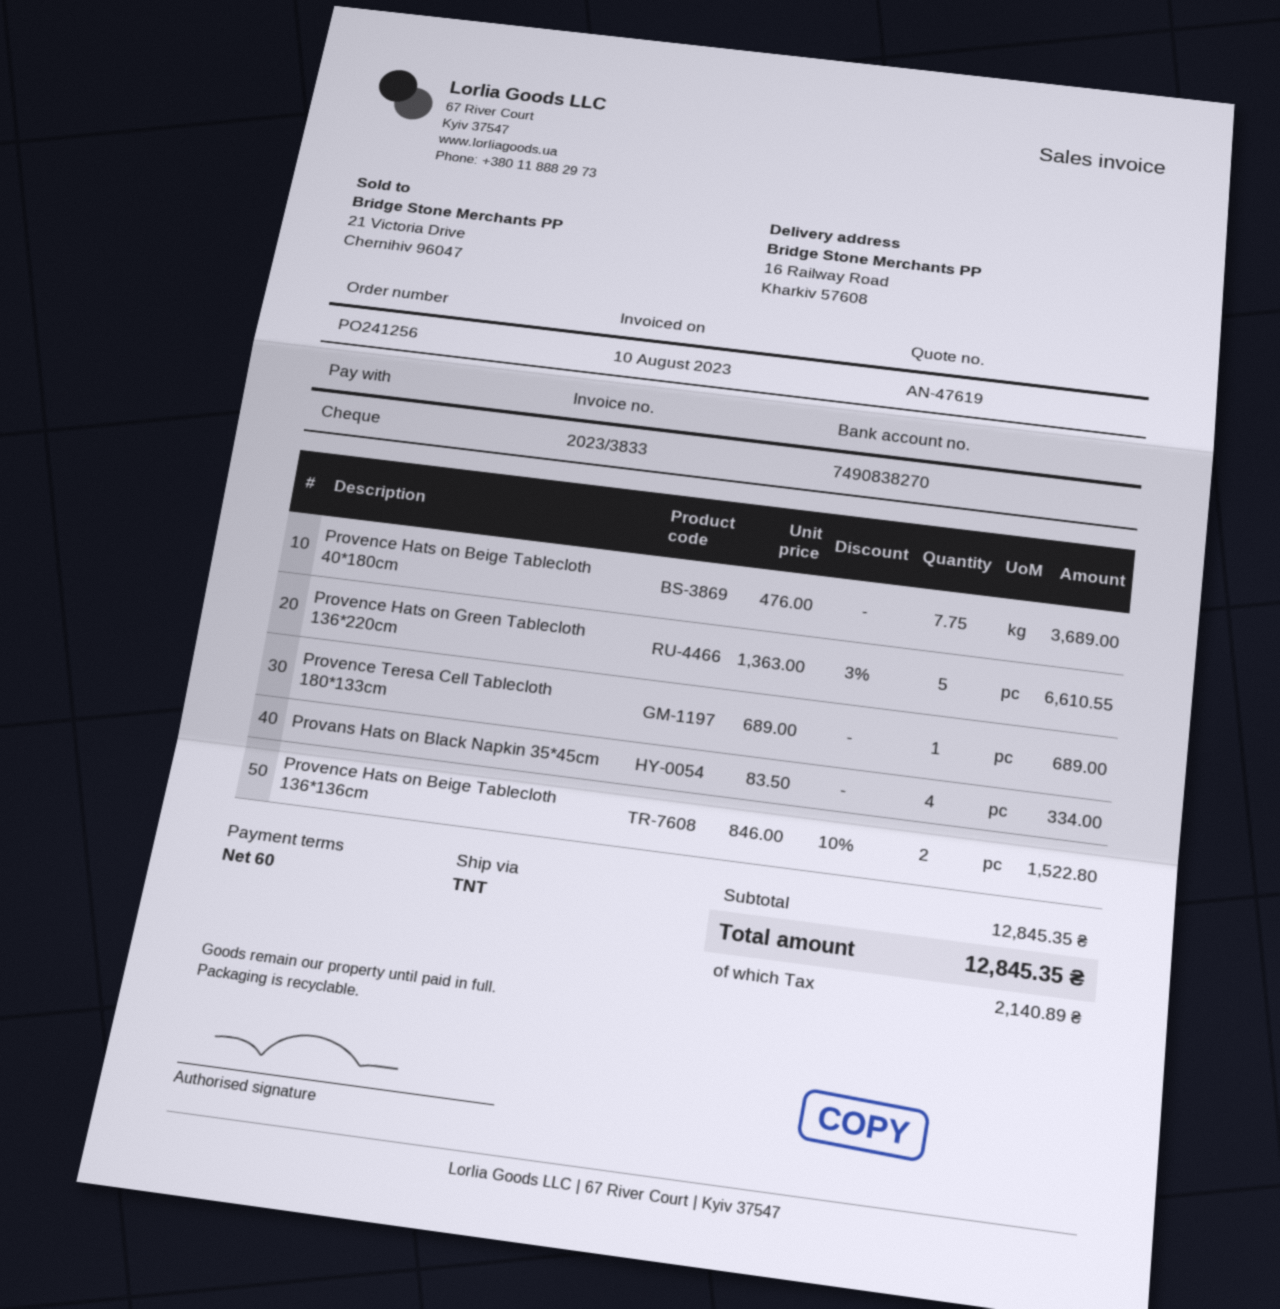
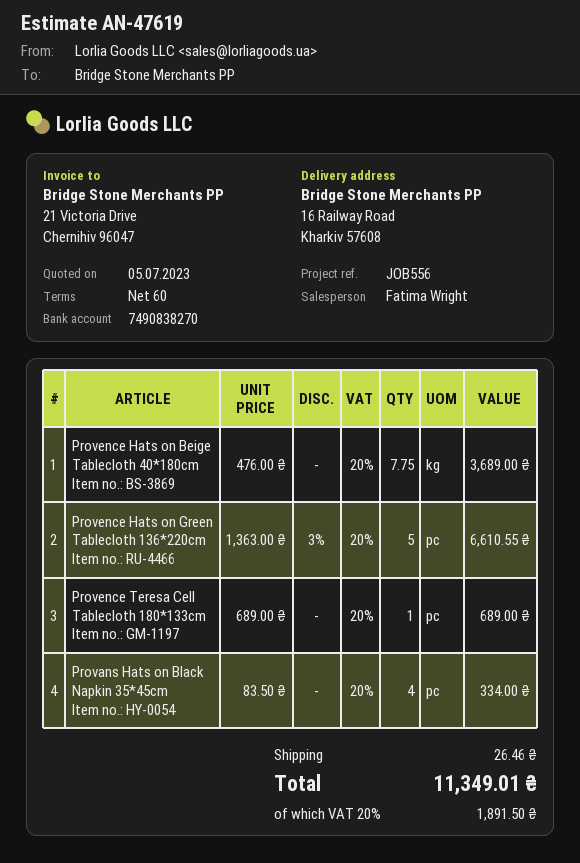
Provence Hats on Beige Tablecloth 136*136cm: 2 x 846.00 - 10% = 1522.80 -> none
shipping: none -> 26.46
tax: 2140.89 -> 1891.50
total: 12845.35 -> 11349.01

